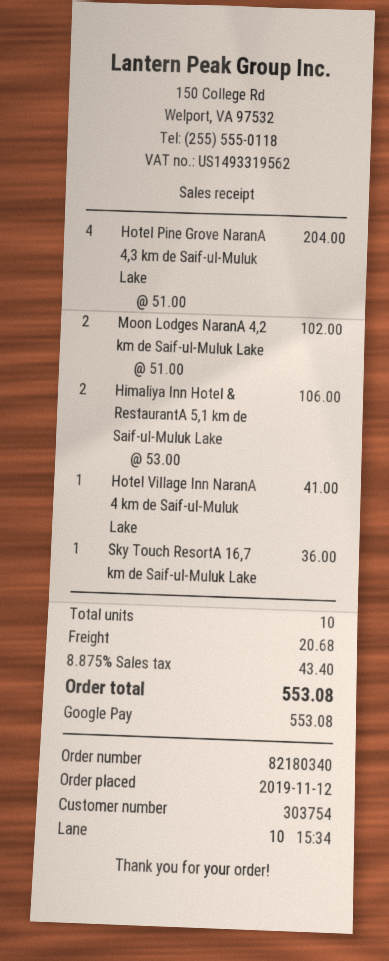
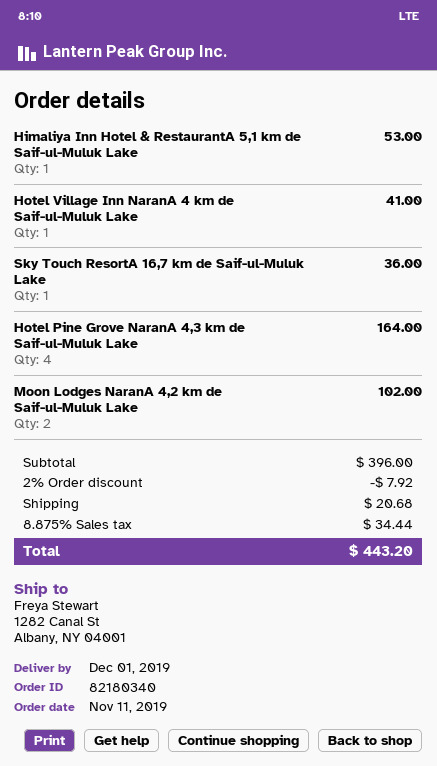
order date: 2019-11-12 -> 2019-11-11
Hotel Pine Grove NaranA 4,3 km de Saif-ul-Muluk Lake: 4 for 204.00 -> 4 for 164.00
Himaliya Inn Hotel & RestaurantA 5,1 km de Saif-ul-Muluk Lake: 2 for 106.00 -> 1 for 53.00
discount: none -> 2% = 7.92
tax: 8.875% = 43.40 -> 8.875% = 34.44
total: 553.08 -> 443.20

